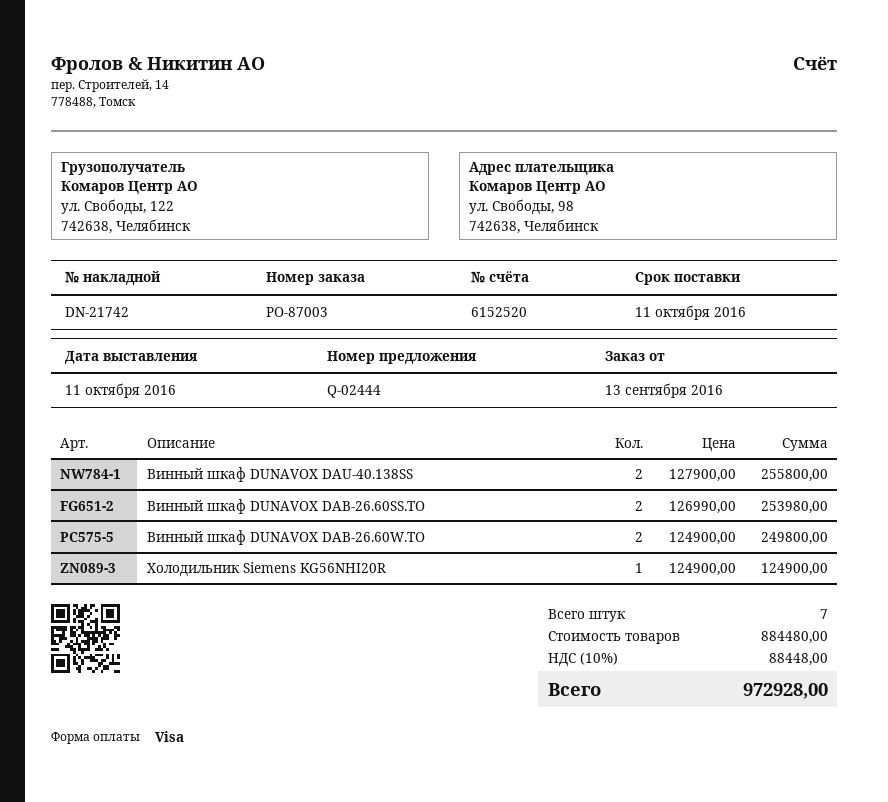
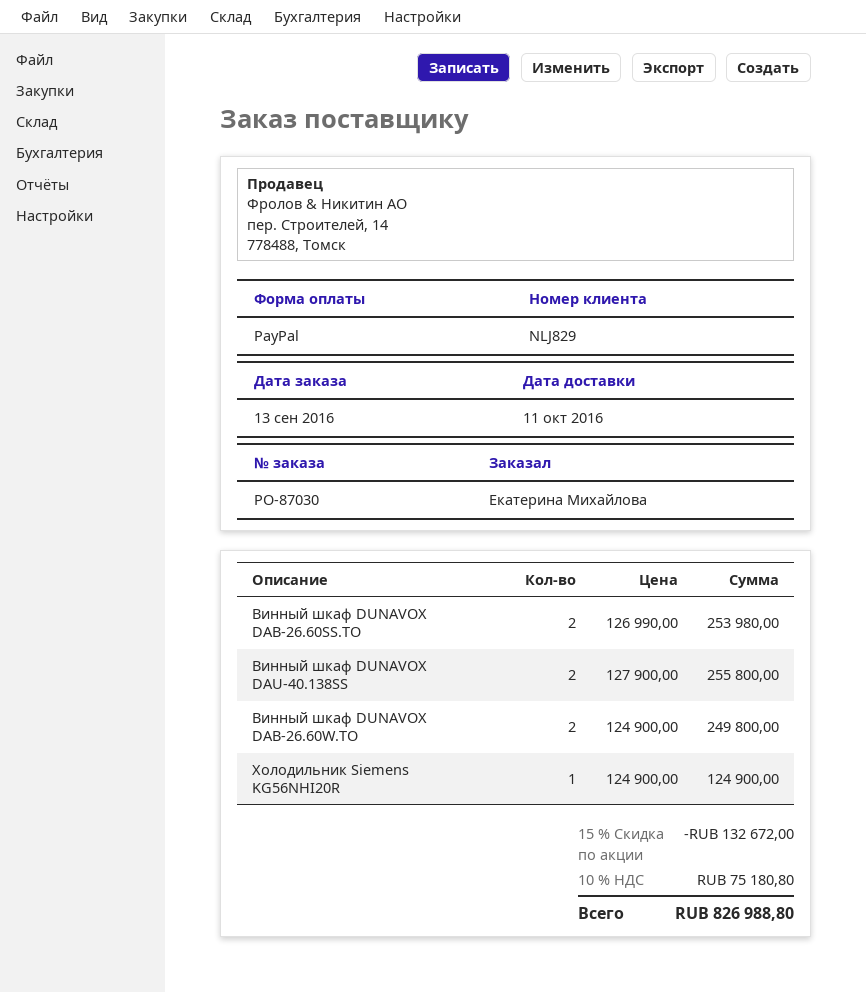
order number: PO-87003 -> PO-87030
payment method: Visa -> PayPal
discount: none -> 15% = 132672.00
tax: 10% = 88448.00 -> 10% = 75180.80
total: 972928.00 -> 826988.80

